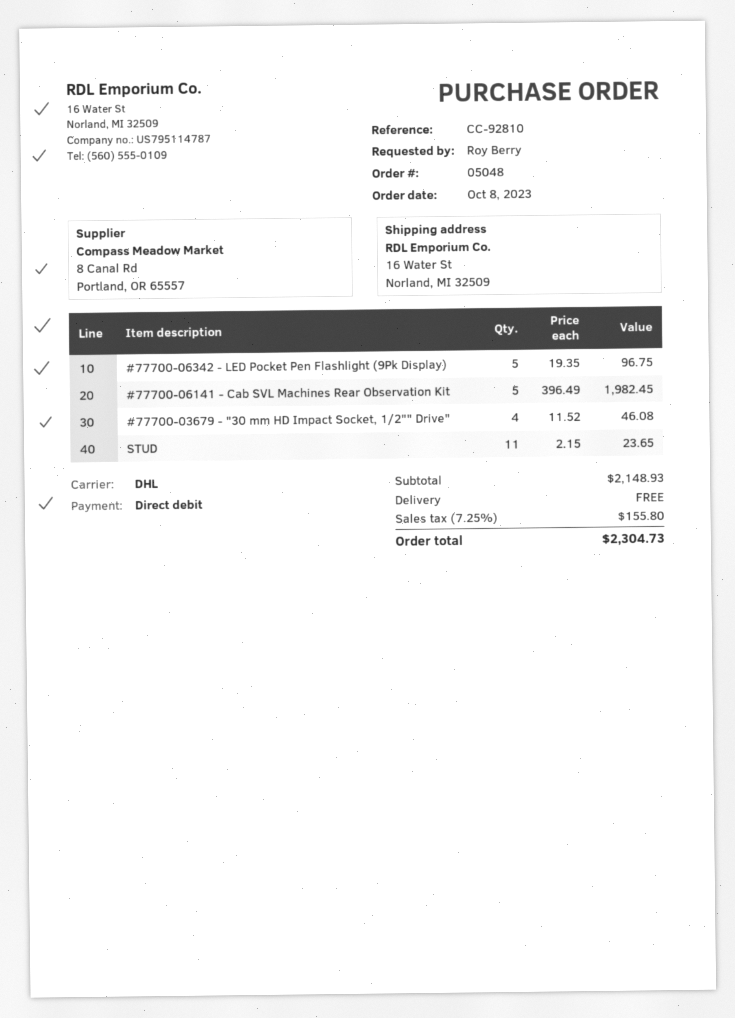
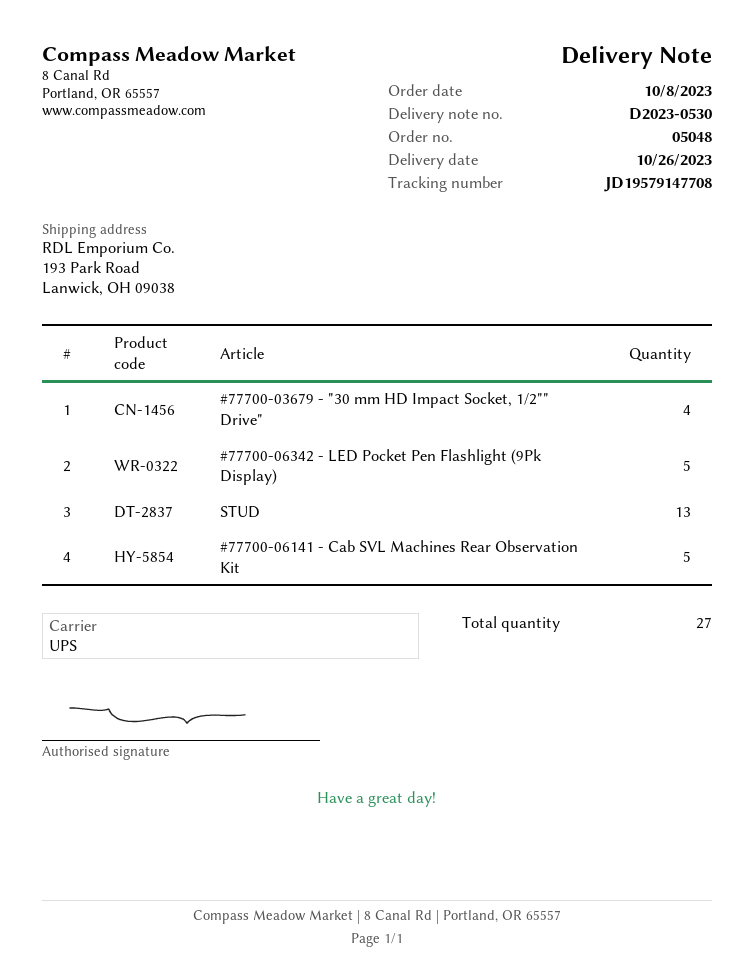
shipping method: DHL -> UPS
ship to: 16 Water St, Norland, MI 32509 -> 193 Park Road, Lanwick, OH 09038
STUD: 11 -> 13

